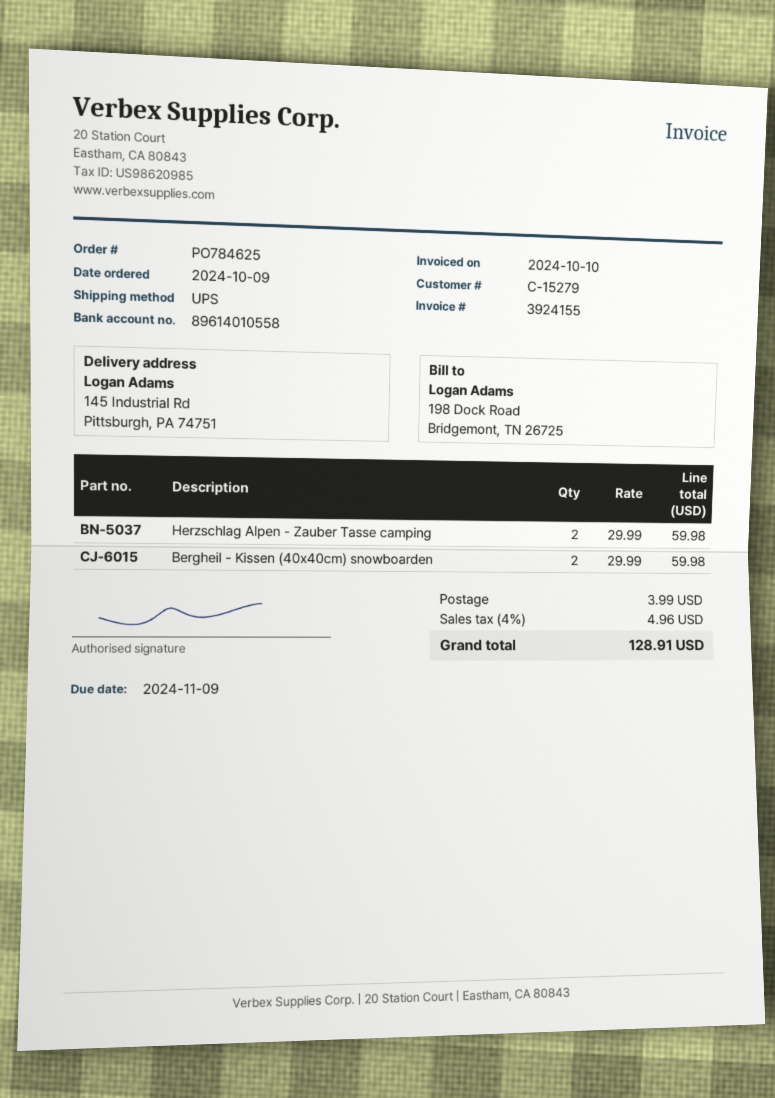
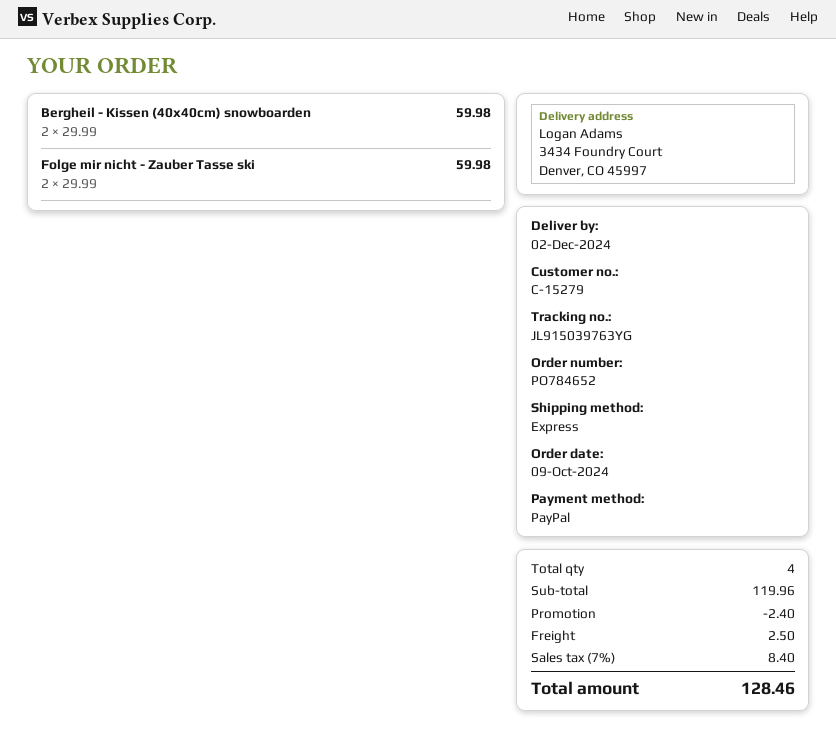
order number: PO784625 -> PO784652
shipping method: UPS -> express
ship to: 145 Industrial Rd, Pittsburgh, PA 74751 -> 3434 Foundry Court, Denver, CO 45997
Herzschlag Alpen - Zauber Tasse camping: 2 x 29.99 = 59.98 -> none
Folge mir nicht - Zauber Tasse ski: none -> 2 x 29.99 = 59.98
discount: none -> 2.40
shipping: 3.99 -> 2.50
tax: 4% = 4.96 -> 7% = 8.40
total: 128.91 -> 128.46

